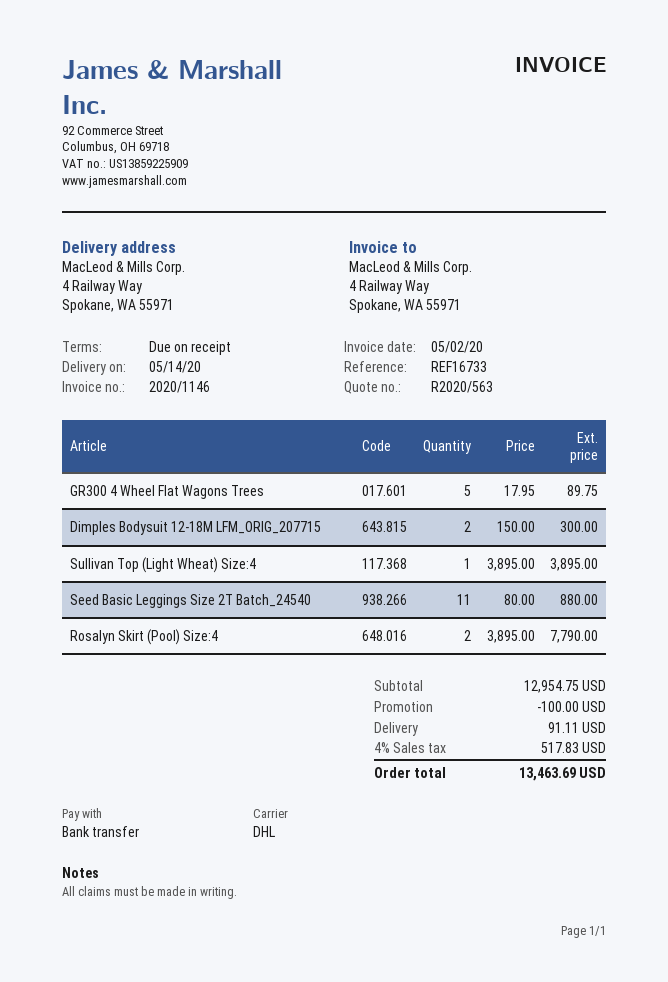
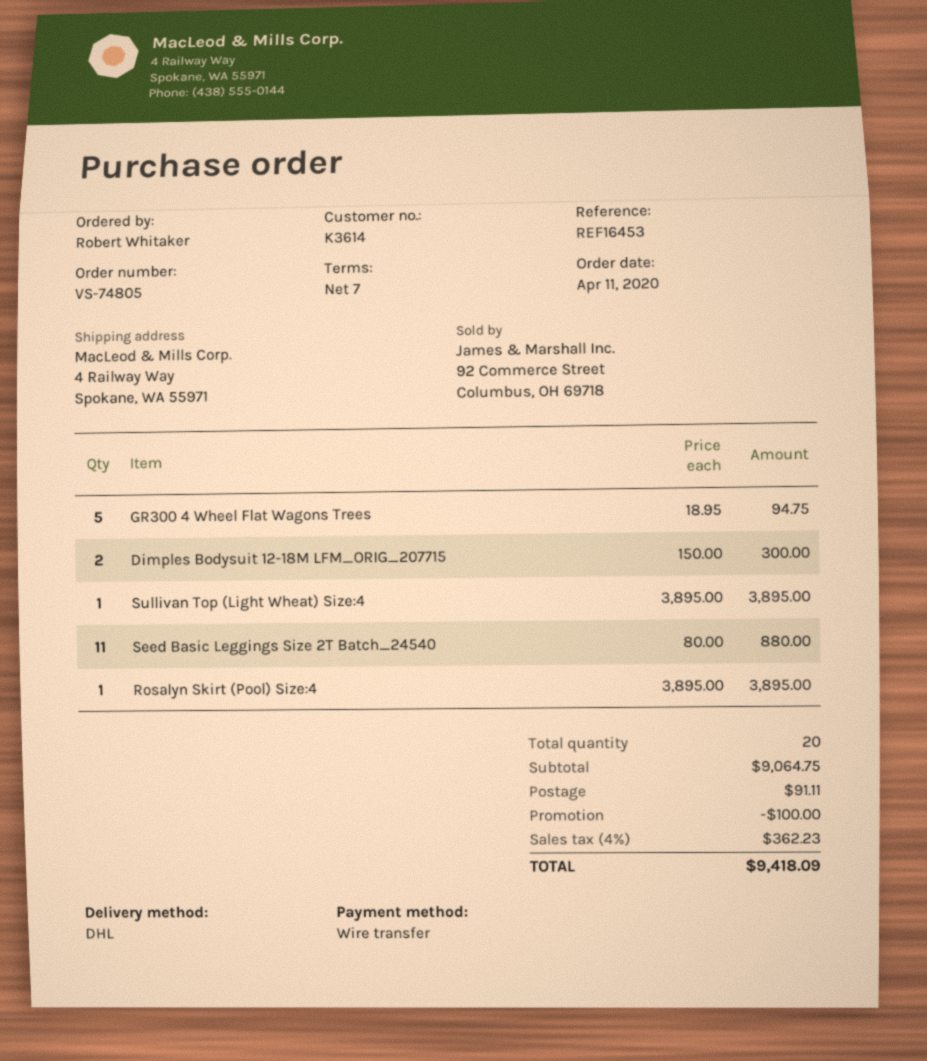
payment terms: on receipt -> 7 days
reference: REF16733 -> REF16453
GR300 4 Wheel Flat Wagons Trees: 5 x 17.95 = 89.75 -> 5 x 18.95 = 94.75
Rosalyn Skirt (Pool) Size:4: 2 x 3895.00 = 7790.00 -> 1 x 3895.00 = 3895.00
subtotal: 12954.75 -> 9064.75
tax: 4% = 517.83 -> 4% = 362.23
total: 13463.69 -> 9418.09

